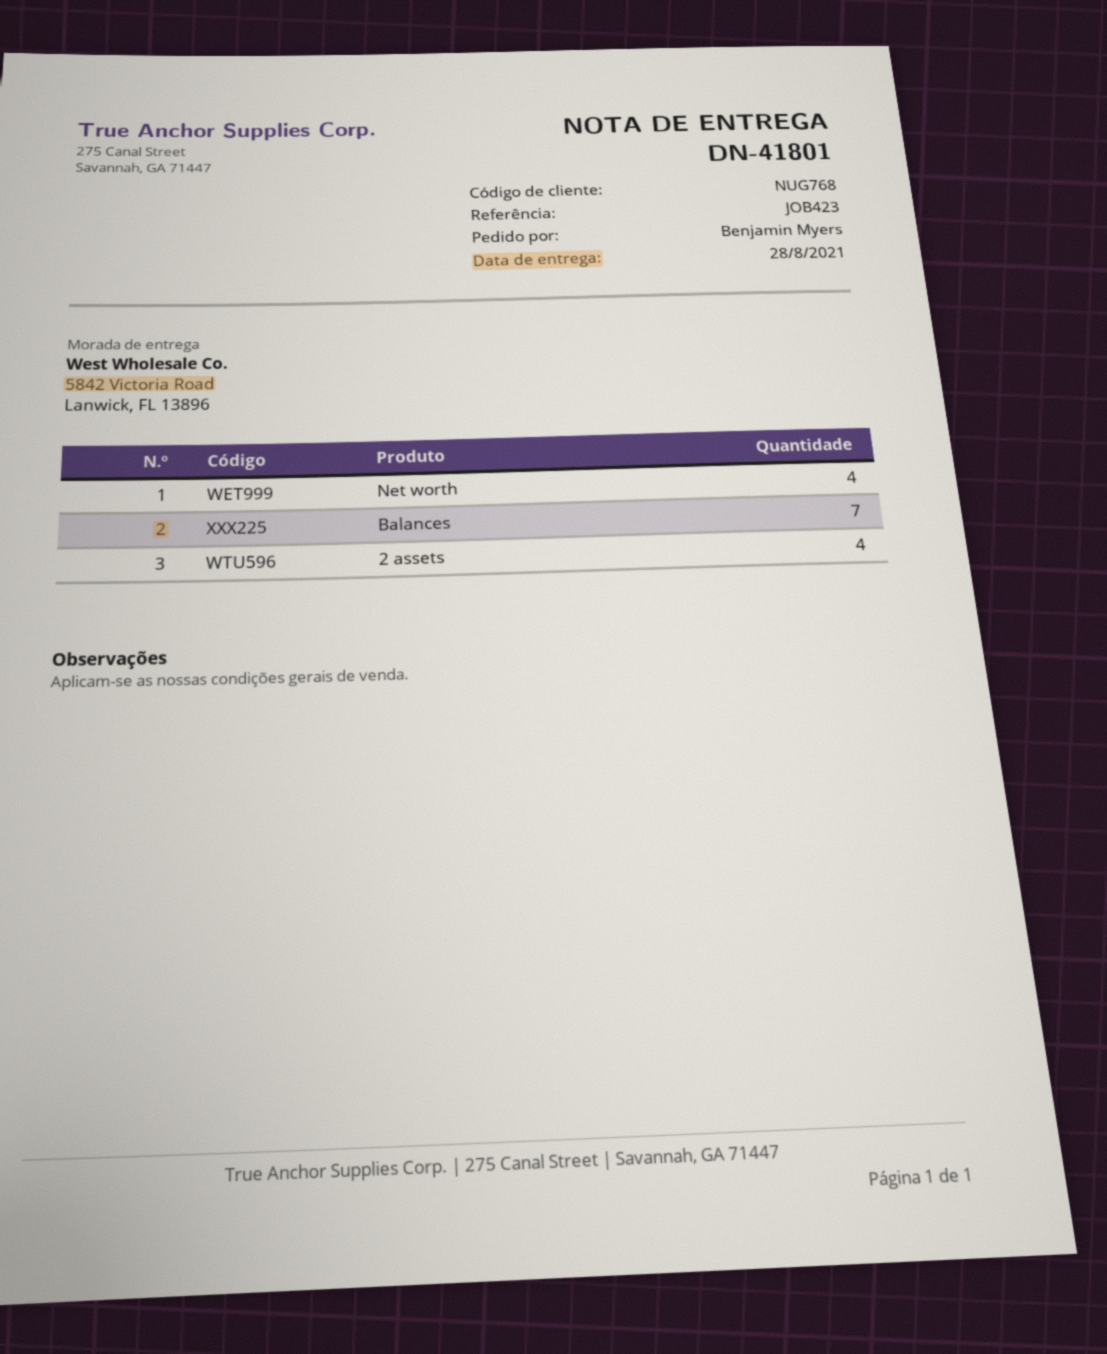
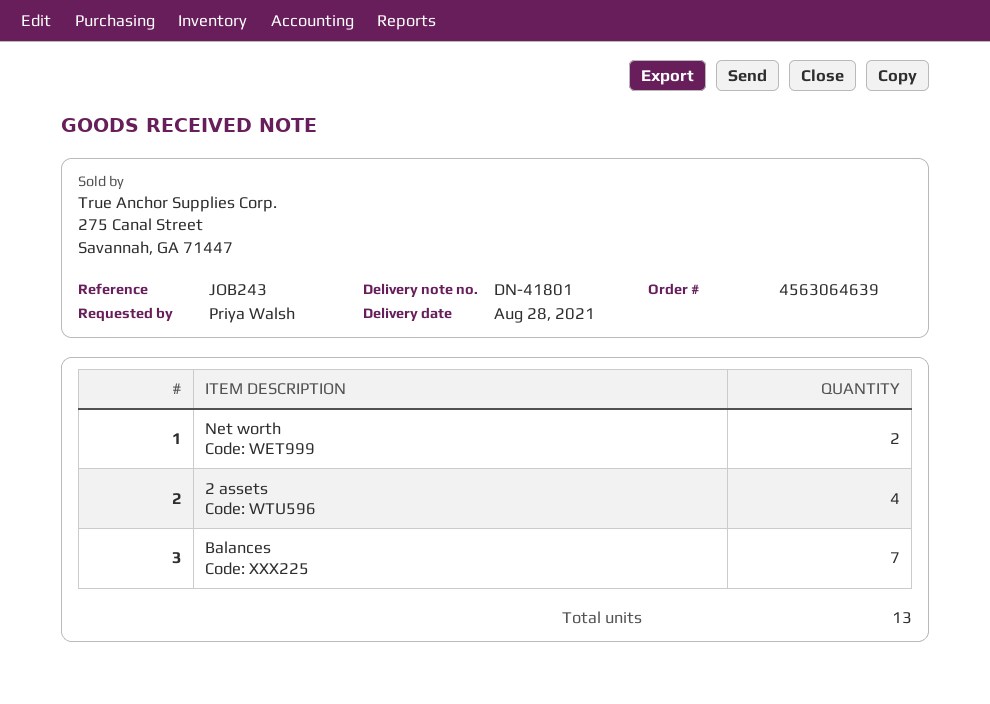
reference: JOB423 -> JOB243
ordered by: Benjamin Myers -> Priya Walsh
Net worth: 4 -> 2

